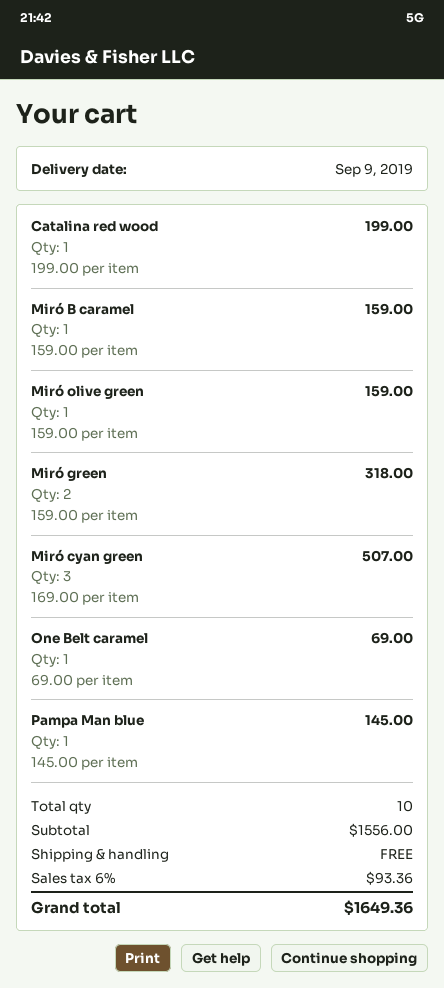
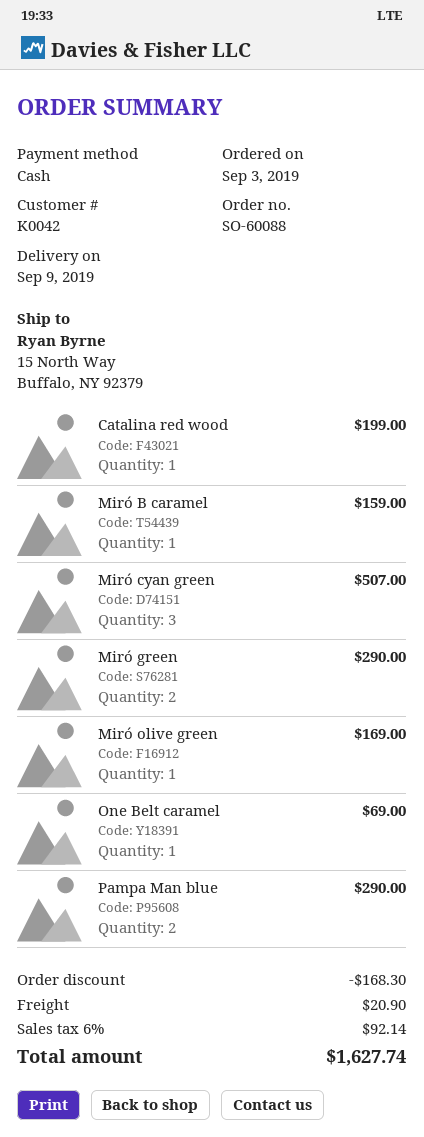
Miró olive green: 1 for 159.00 -> 1 for 169.00
Miró green: 2 for 318.00 -> 2 for 290.00
Pampa Man blue: 1 for 145.00 -> 2 for 290.00
discount: none -> 168.30
shipping: 0.00 -> 20.90
tax: 6% = 93.36 -> 6% = 92.14
total: 1649.36 -> 1627.74

